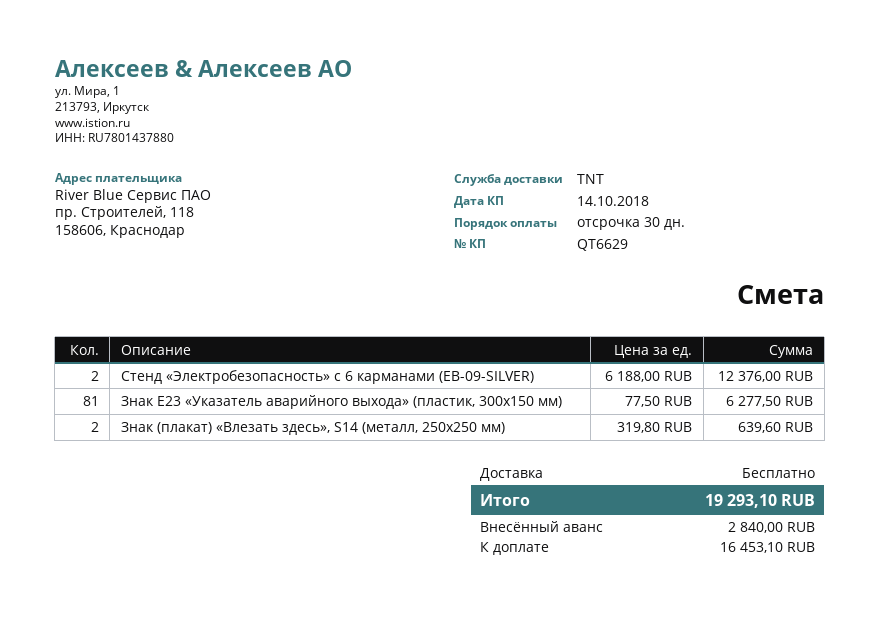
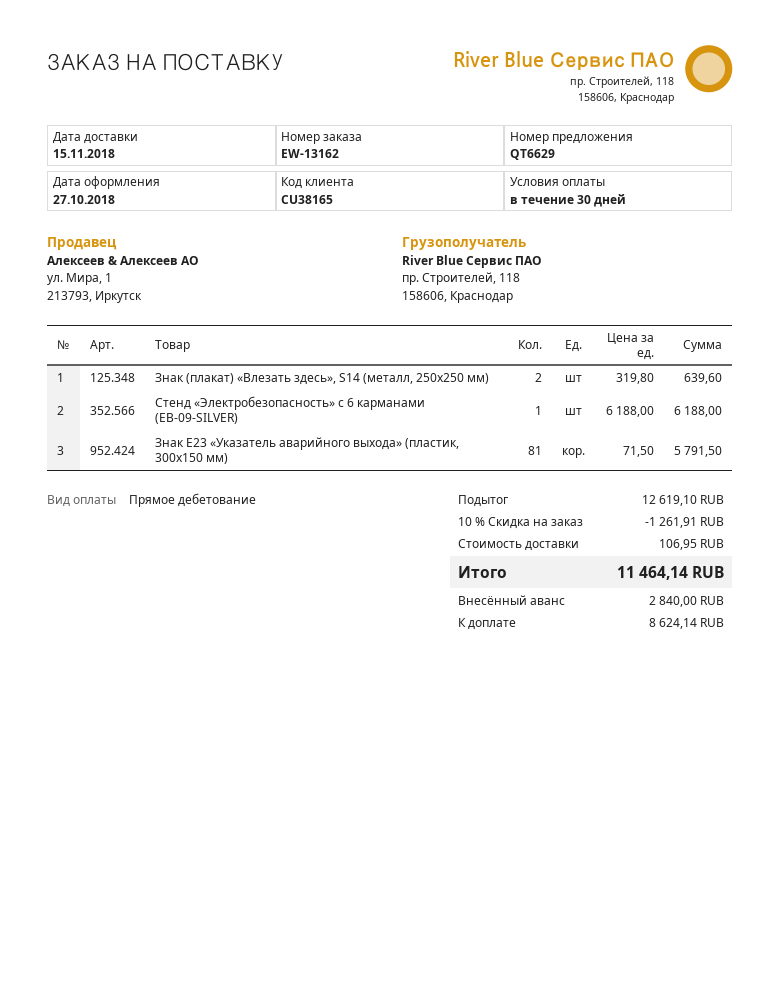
Стенд «Электробезопасность» с 6 карманами (EB-09-SILVER): 2 x 6188.00 = 12376.00 -> 1 x 6188.00 = 6188.00
Знак E23 «Указатель аварийного выхода» (пластик, 300х150 мм): 81 x 77.50 = 6277.50 -> 81 x 71.50 = 5791.50
discount: none -> 10% = 1261.91
shipping: 0.00 -> 106.95
total: 19293.10 -> 11464.14
balance: 16453.10 -> 8624.14

